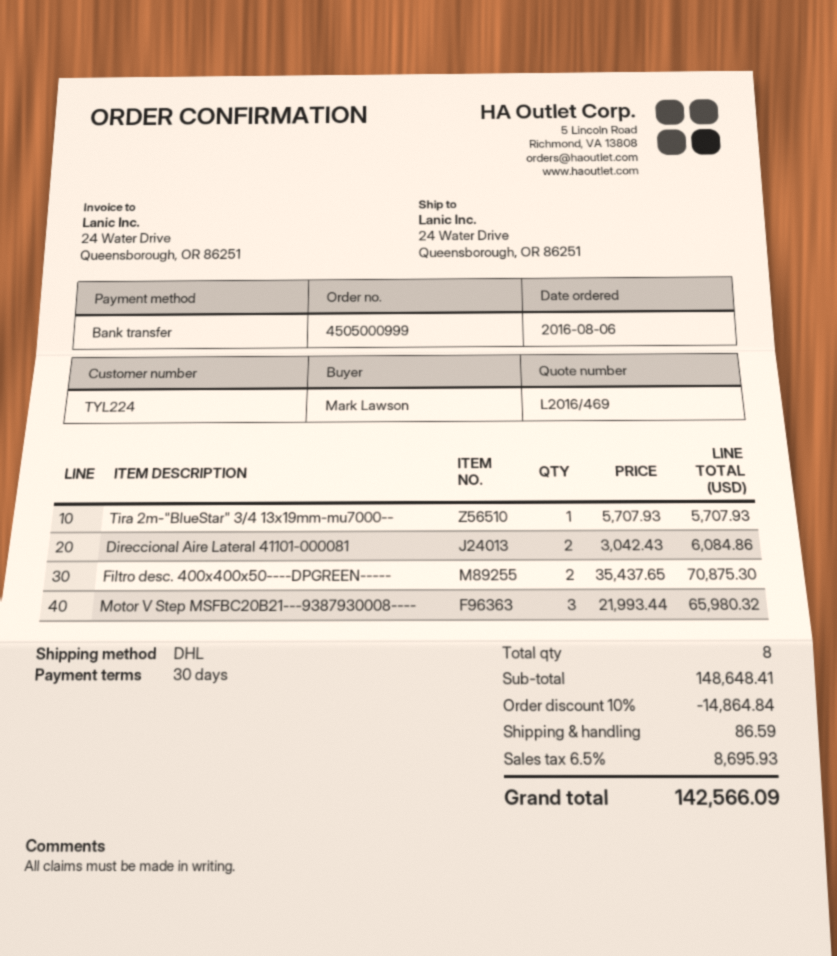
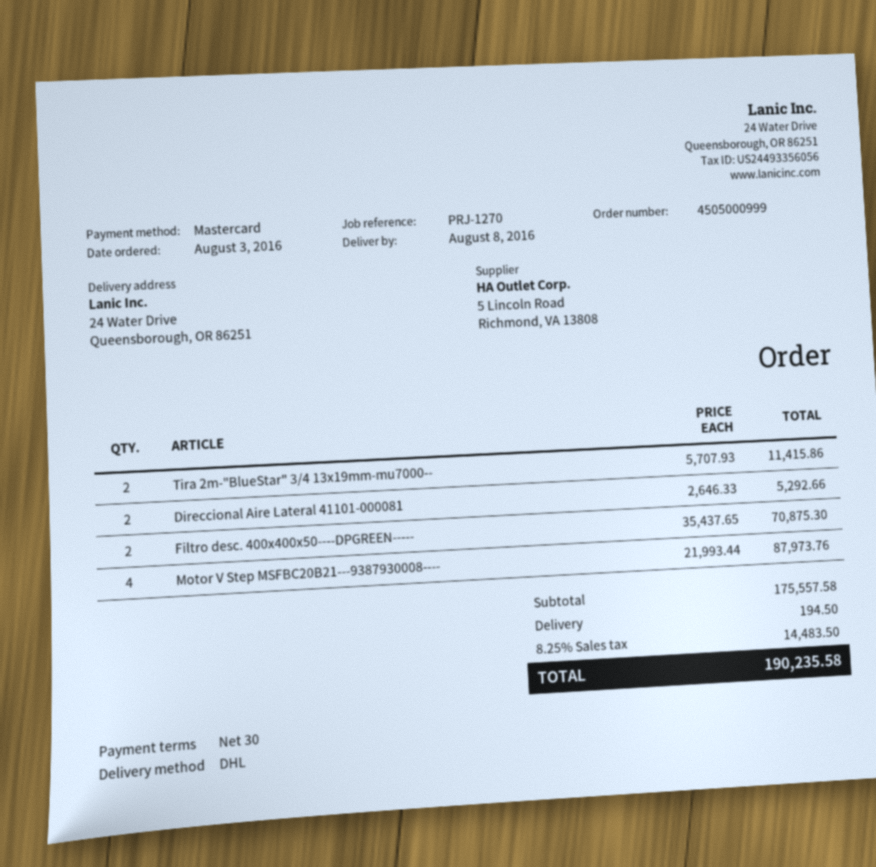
order date: 2016-08-06 -> 2016-08-03
payment method: bank transfer -> Mastercard
Tira 2m-"BlueStar" 3/4 13x19mm-mu7000--: 1 x 5707.93 = 5707.93 -> 2 x 5707.93 = 11415.86
Direccional Aire Lateral 41101-000081: 2 x 3042.43 = 6084.86 -> 2 x 2646.33 = 5292.66
Motor V Step MSFBC20B21---9387930008----: 3 x 21993.44 = 65980.32 -> 4 x 21993.44 = 87973.76
subtotal: 148648.41 -> 175557.58
discount: 10% = 14864.84 -> none
shipping: 86.59 -> 194.50
tax: 6.5% = 8695.93 -> 8.25% = 14483.50
total: 142566.09 -> 190235.58

